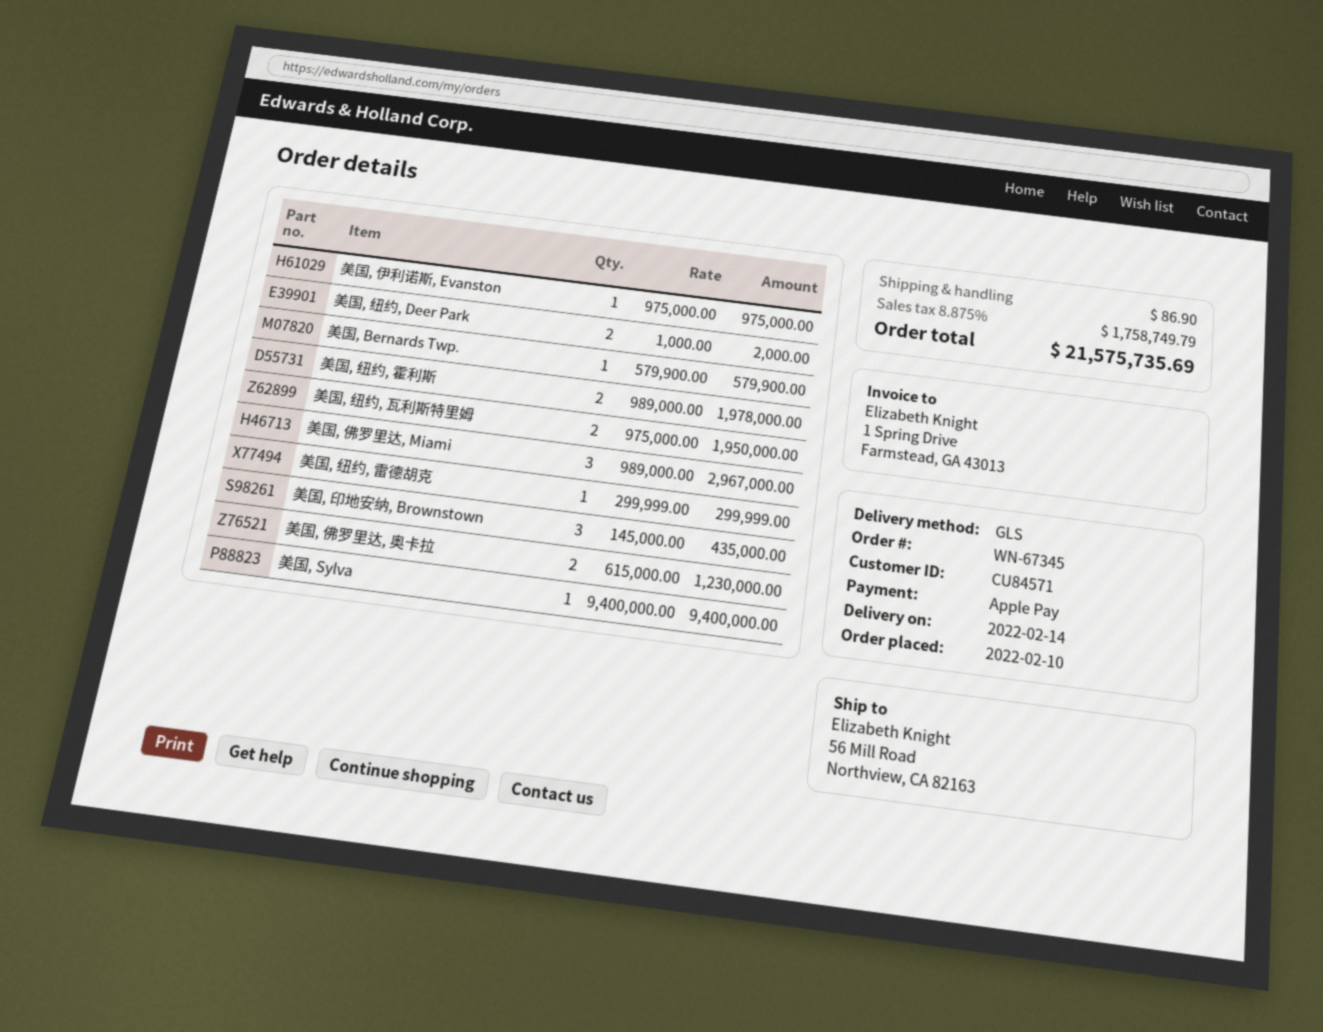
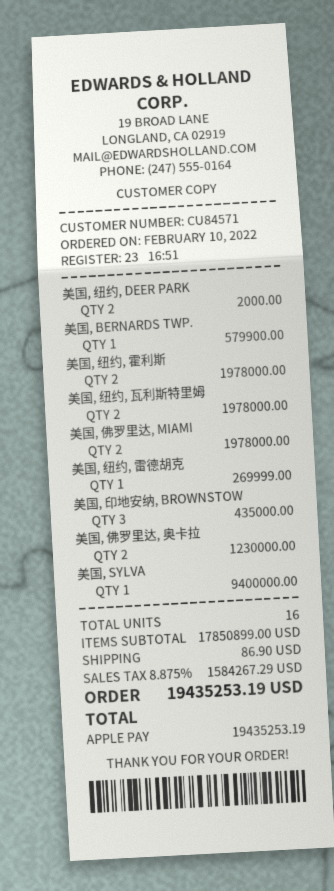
美国, 伊利诺斯, Evanston: 1 for 975000.00 -> none
美国, 纽约, 瓦利斯特里姆: 2 for 1950000.00 -> 2 for 1978000.00
美国, 佛罗里达, Miami: 3 for 2967000.00 -> 2 for 1978000.00
美国, 纽约, 雷德胡克: 1 for 299999.00 -> 1 for 269999.00
tax: 8.875% = 1758749.79 -> 8.875% = 1584267.29
total: 21575735.69 -> 19435253.19

